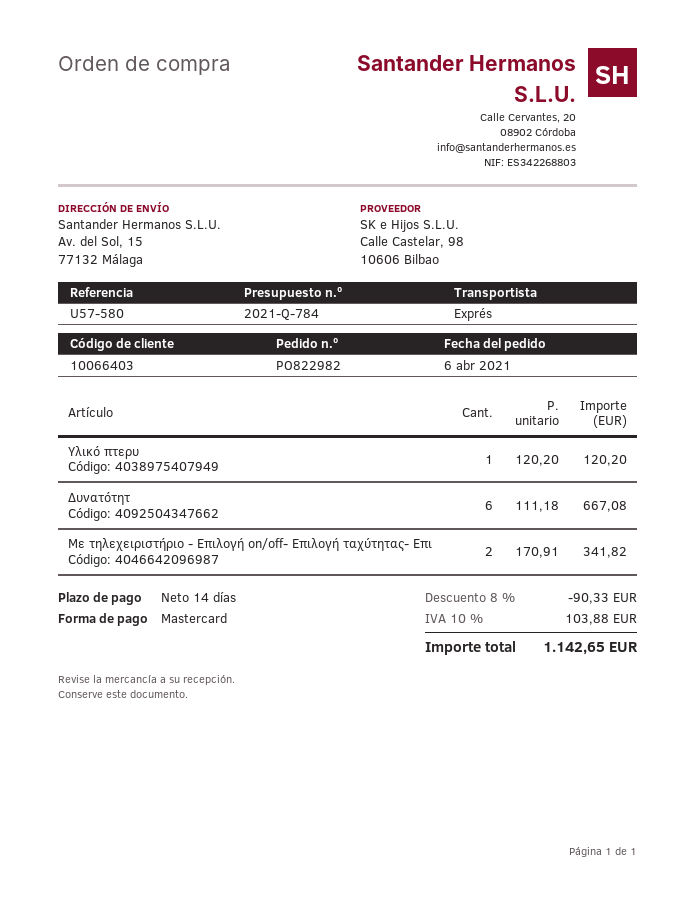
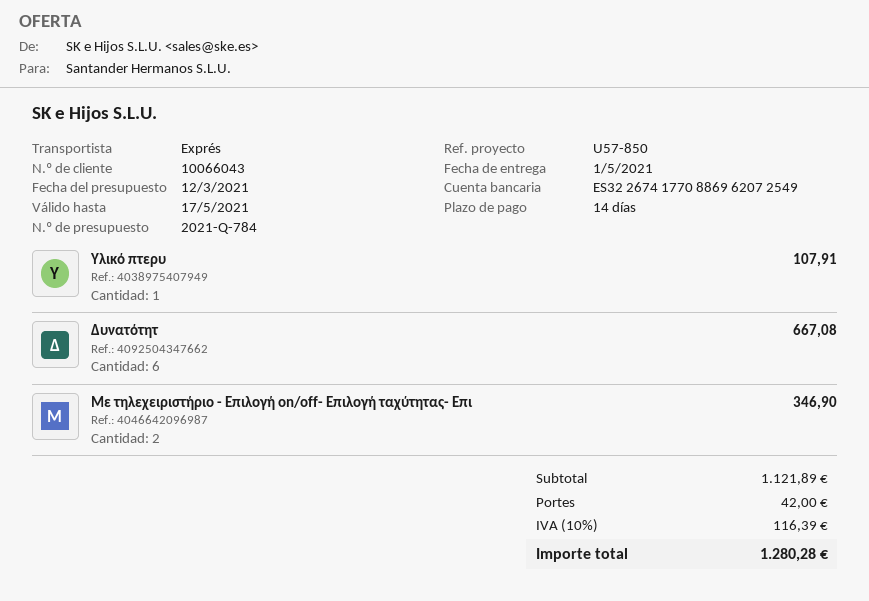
customer number: 10066403 -> 10066043
reference: U57-580 -> U57-850
Υλικό πτερυ: 1 for 120.20 -> 1 for 107.91
Με τηλεχειριστήριο - Επιλογή on/off- Επιλογή ταχύτητας- Επι: 2 for 341.82 -> 2 for 346.90
discount: 8% = 90.33 -> none
shipping: none -> 42.00
tax: 10% = 103.88 -> 10% = 116.39
total: 1142.65 -> 1280.28

